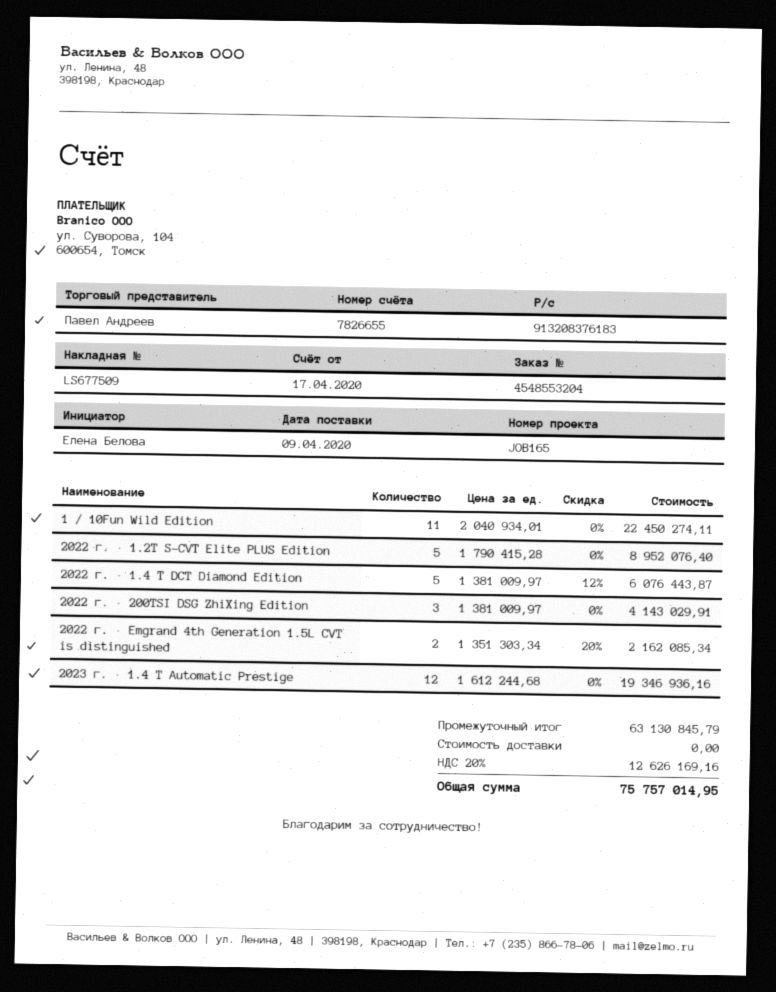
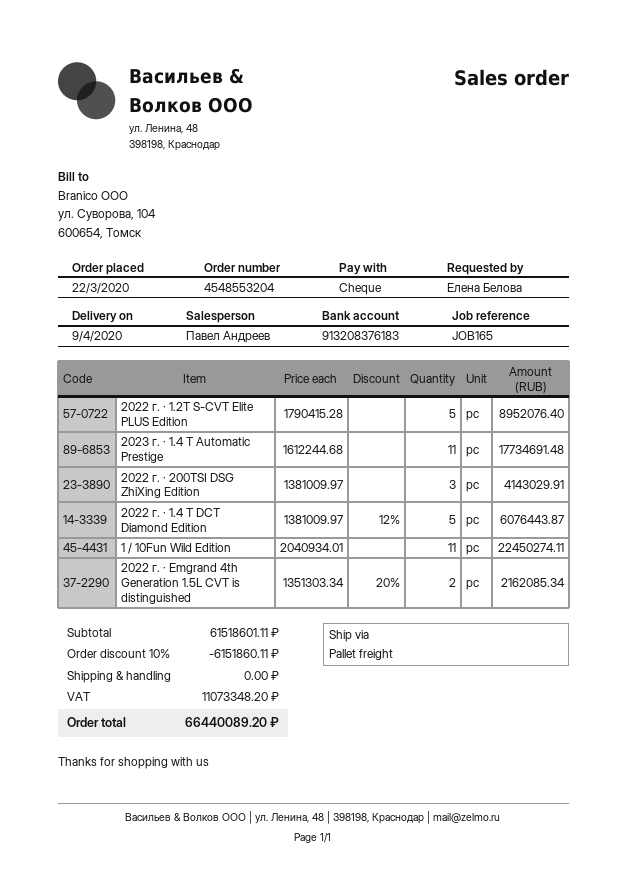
2023 г. · 1.4 T Automatic Prestige: 12 x 1612244.68 = 19346936.16 -> 11 x 1612244.68 = 17734691.48
subtotal: 63130845.79 -> 61518601.11
discount: none -> 10% = 6151860.11
tax: 12626169.16 -> 11073348.20
total: 75757014.95 -> 66440089.20

